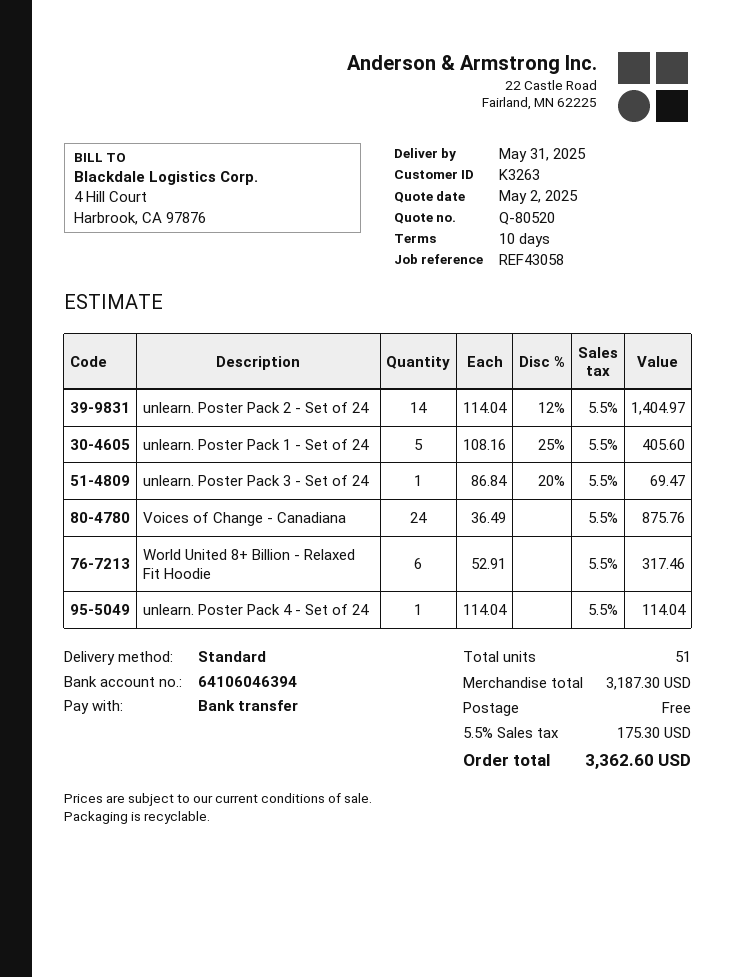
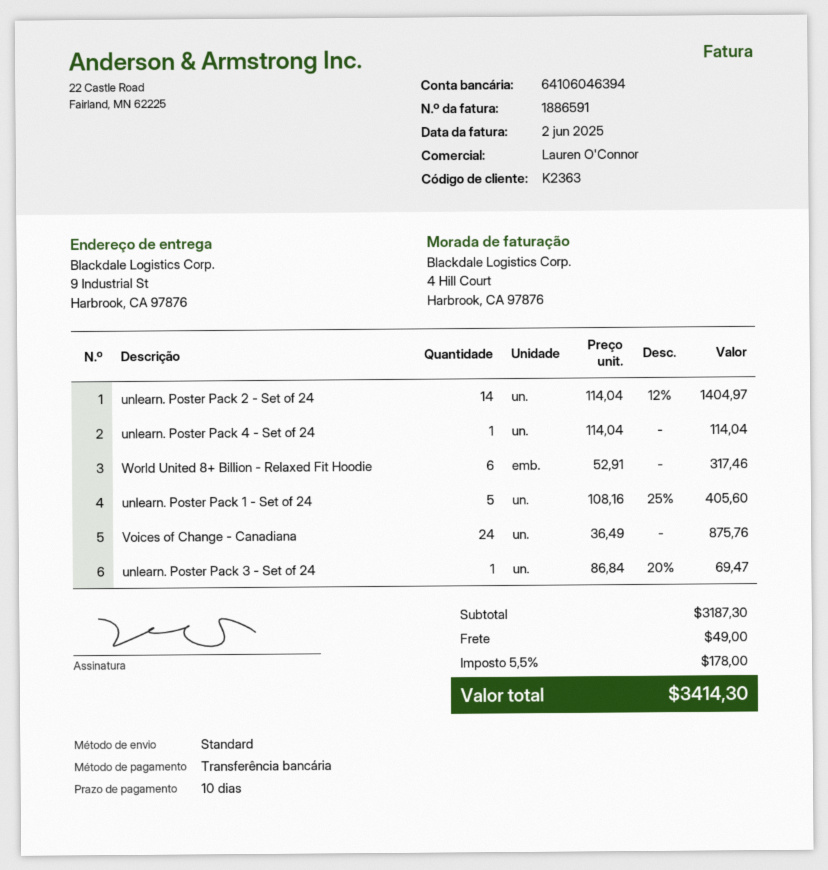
customer number: K3263 -> K2363
shipping: 0.00 -> 49.00
tax: 5.5% = 175.30 -> 5.5% = 178.00
total: 3362.60 -> 3414.30

